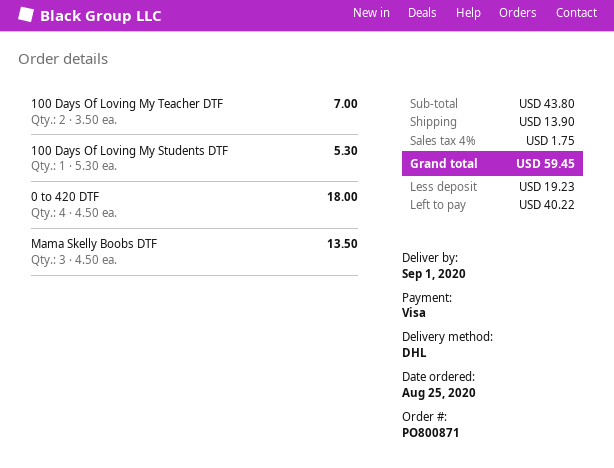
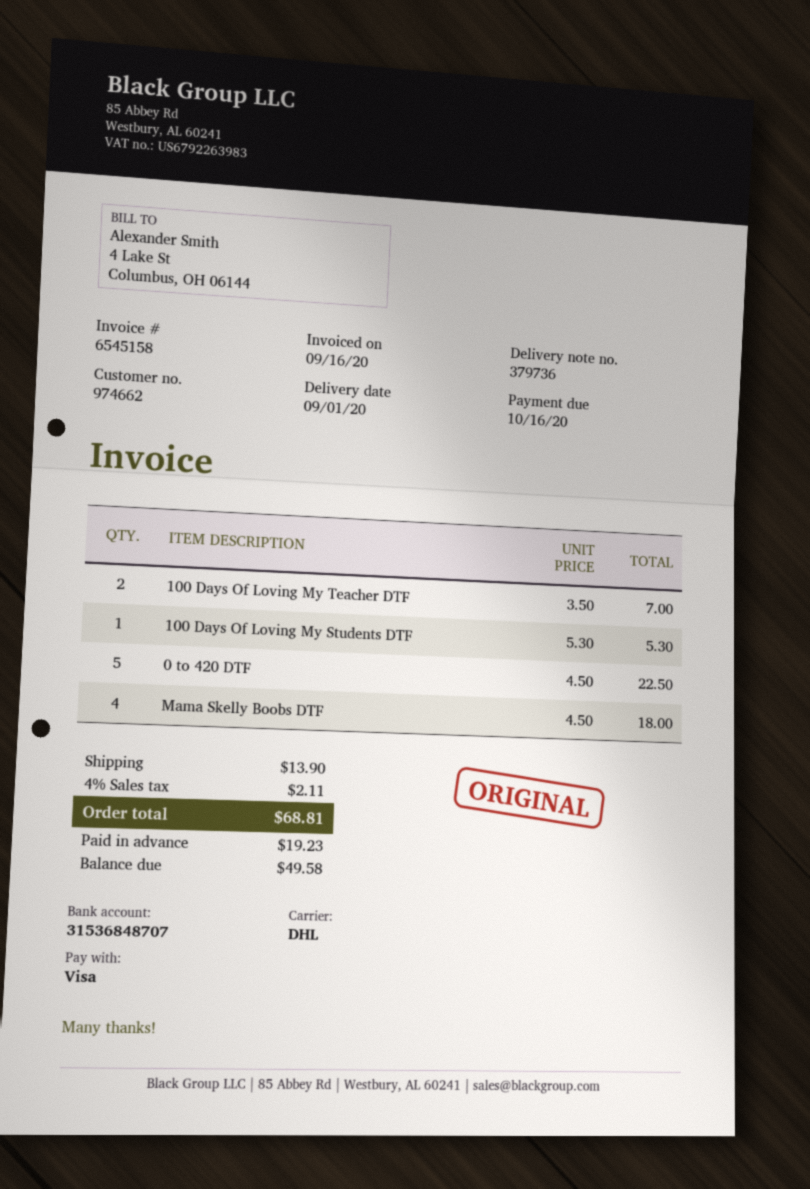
0 to 420 DTF: 4 x 4.50 = 18.00 -> 5 x 4.50 = 22.50
Mama Skelly Boobs DTF: 3 x 4.50 = 13.50 -> 4 x 4.50 = 18.00
tax: 4% = 1.75 -> 4% = 2.11
total: 59.45 -> 68.81
balance: 40.22 -> 49.58

